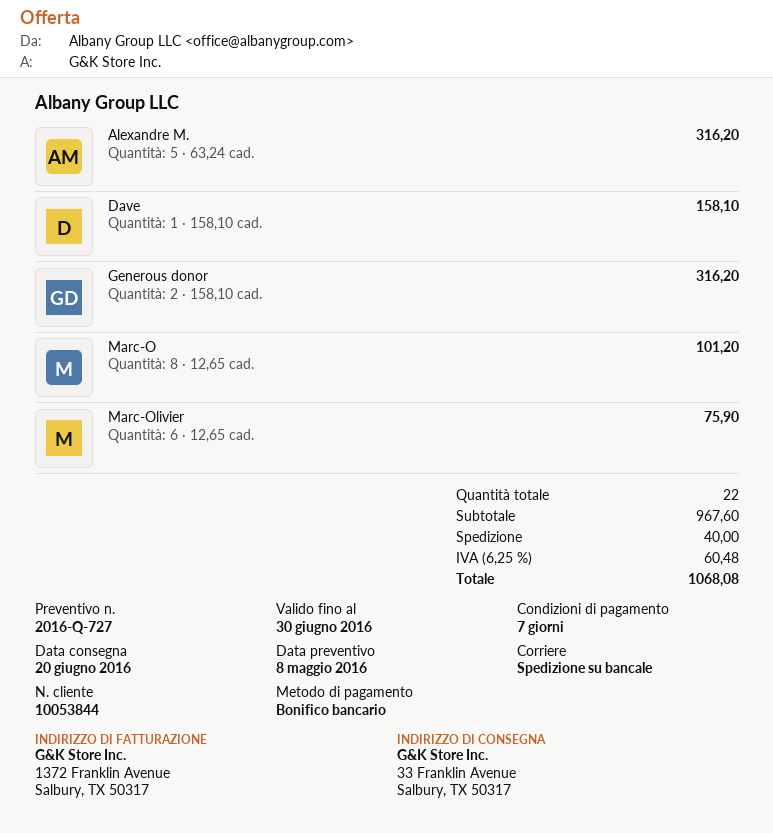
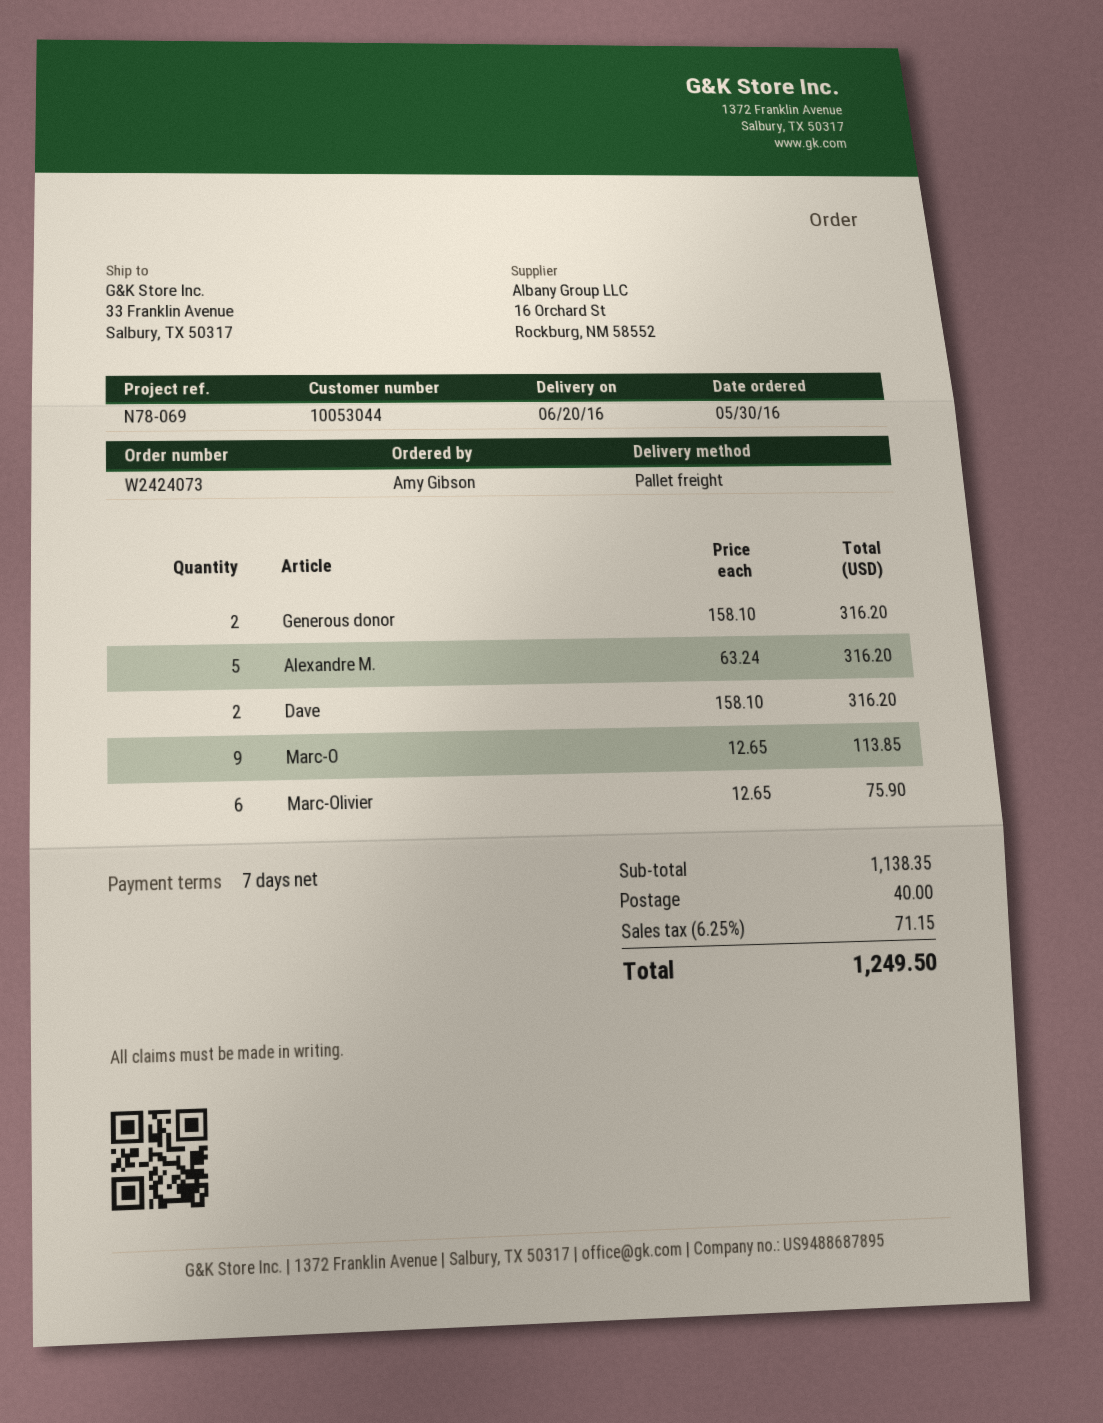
customer number: 10053844 -> 10053044
Dave: 1 x 158.10 = 158.10 -> 2 x 158.10 = 316.20
Marc-O: 8 x 12.65 = 101.20 -> 9 x 12.65 = 113.85
subtotal: 967.60 -> 1138.35
tax: 6.25% = 60.48 -> 6.25% = 71.15
total: 1068.08 -> 1249.50

